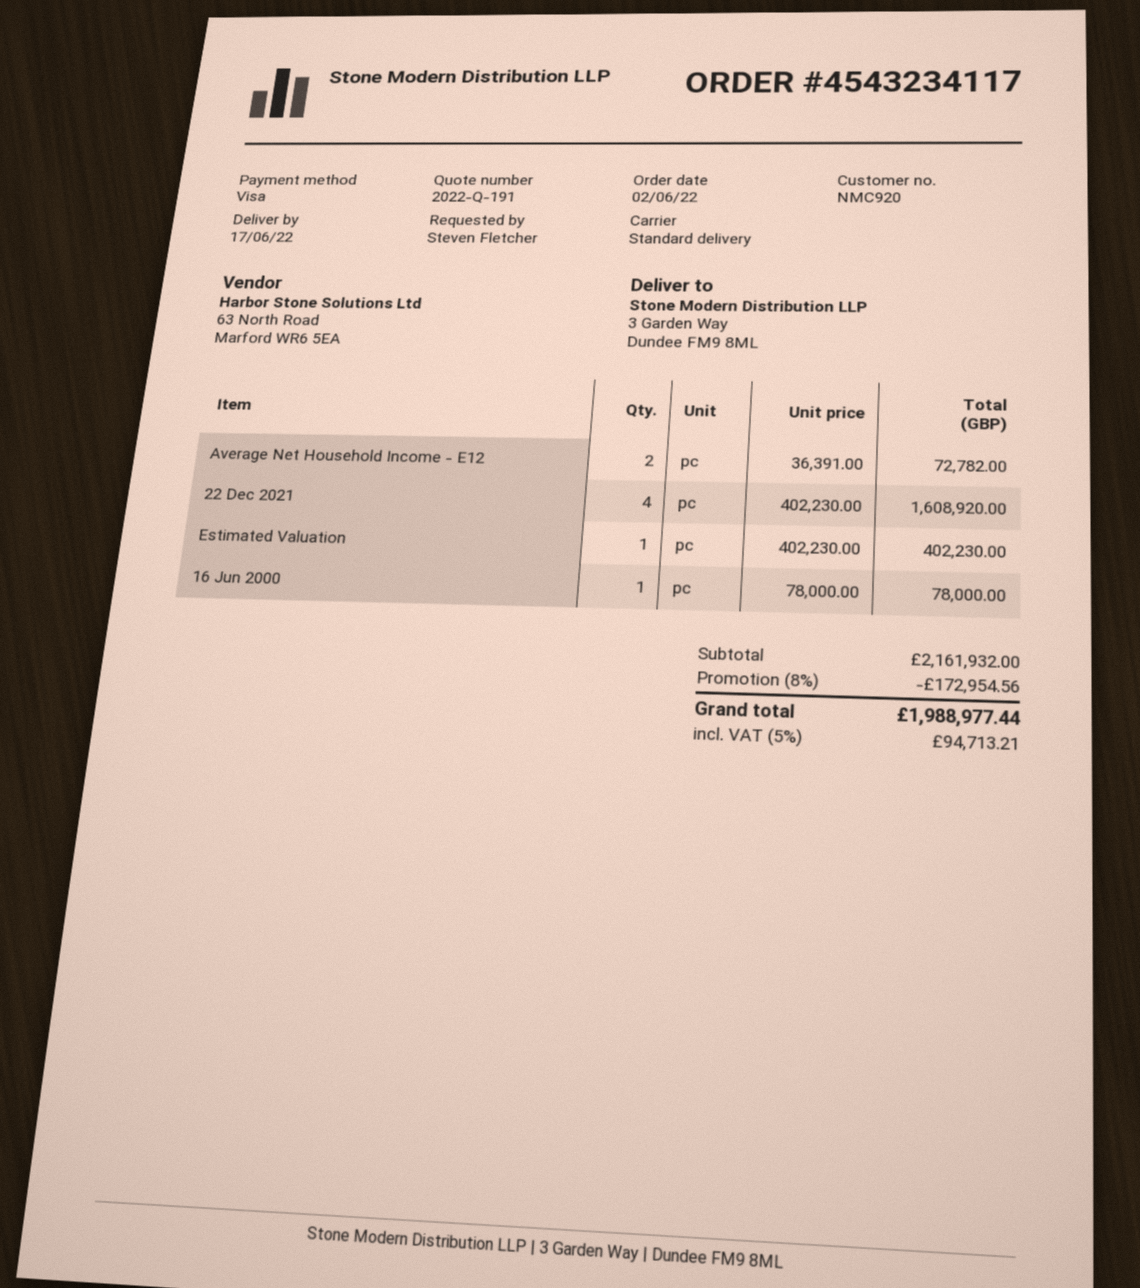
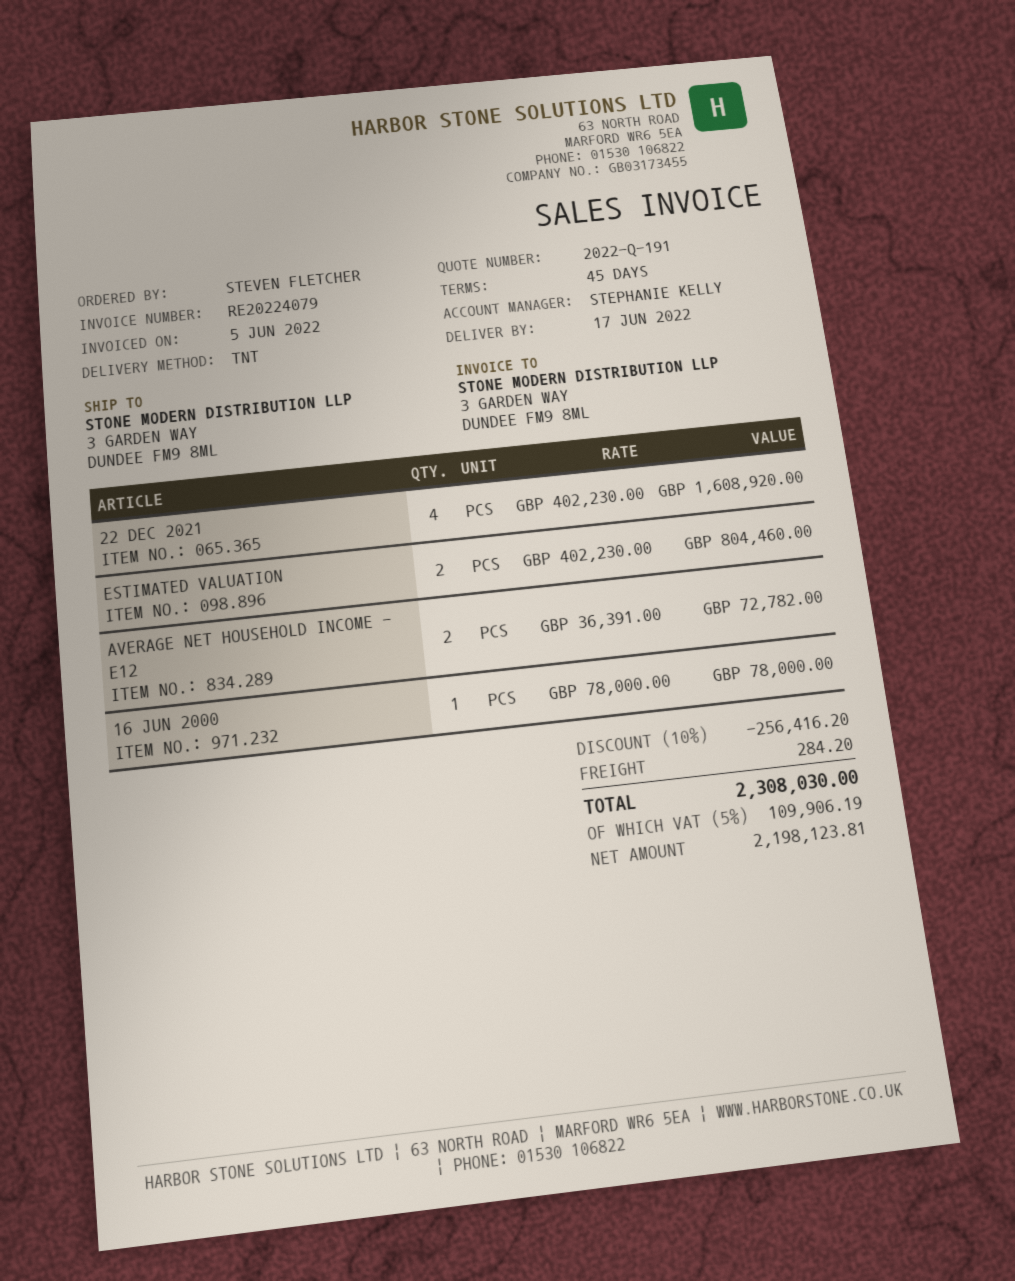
shipping method: standard -> TNT
Estimated Valuation: 1 x 402230.00 = 402230.00 -> 2 x 402230.00 = 804460.00
discount: 8% = 172954.56 -> 10% = 256416.20
shipping: none -> 284.20
tax: 5% = 94713.21 -> 5% = 109906.19
total: 1988977.44 -> 2308030.00

